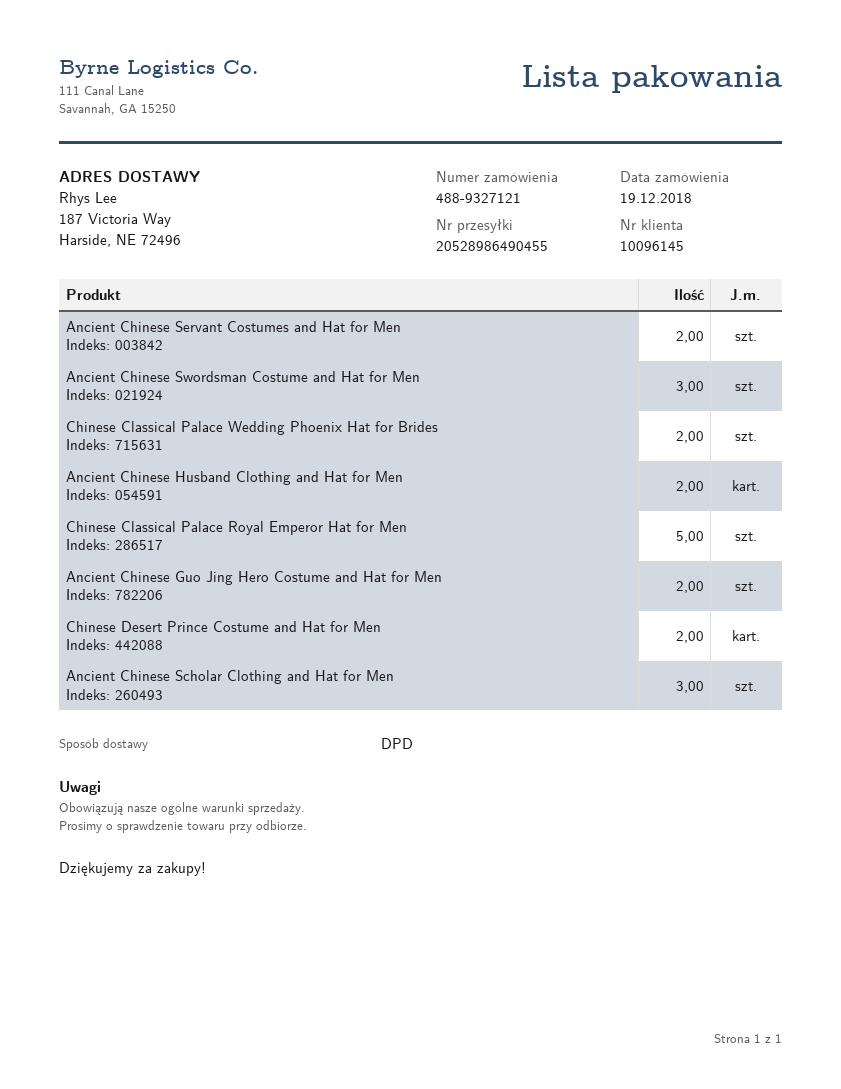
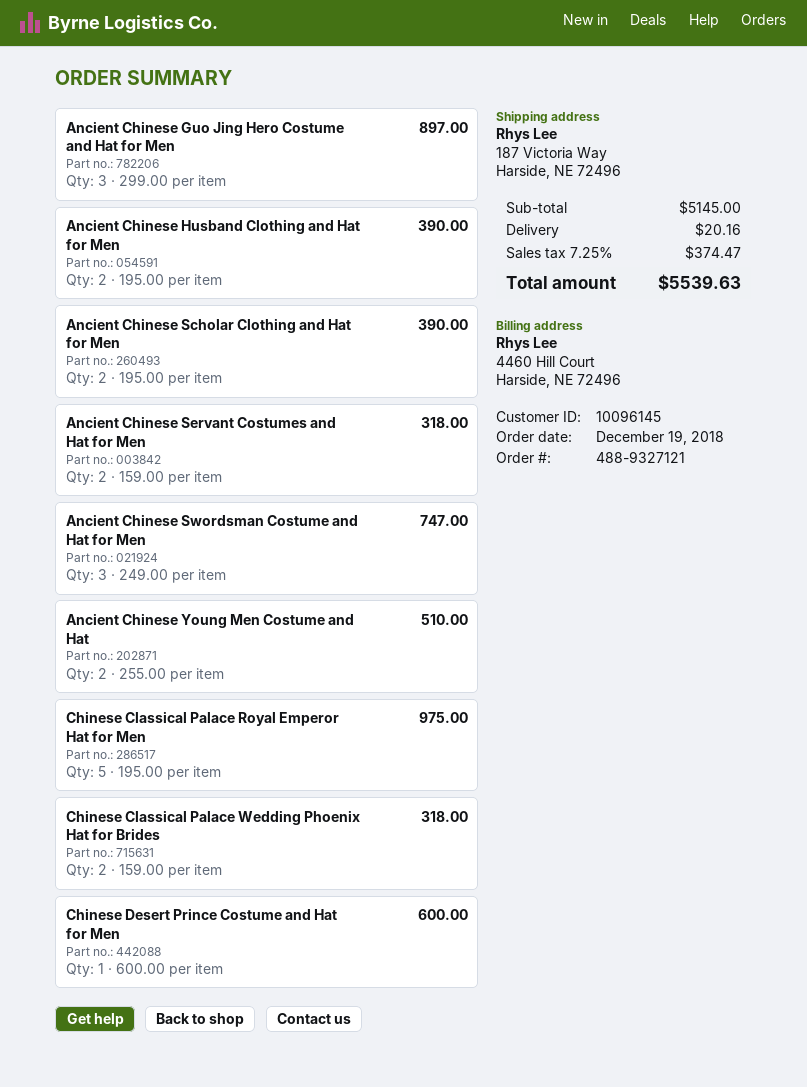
Ancient Chinese Guo Jing Hero Costume and Hat for Men: 2 -> 3
Chinese Desert Prince Costume and Hat for Men: 2 -> 1
Ancient Chinese Scholar Clothing and Hat for Men: 3 -> 2
Ancient Chinese Young Men Costume and Hat: none -> 2

